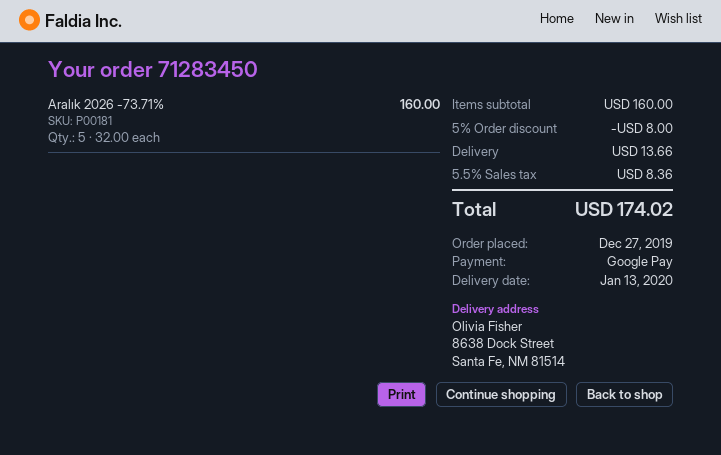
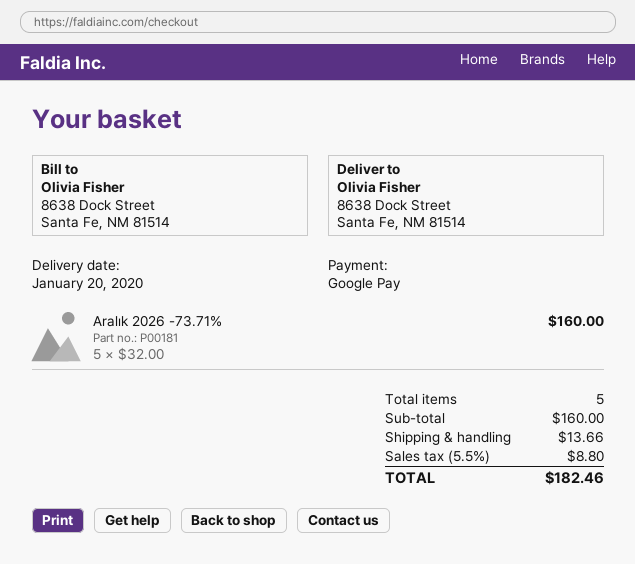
delivery date: 2020-01-13 -> 2020-01-20
discount: 5% = 8.00 -> none
tax: 5.5% = 8.36 -> 5.5% = 8.80
total: 174.02 -> 182.46

